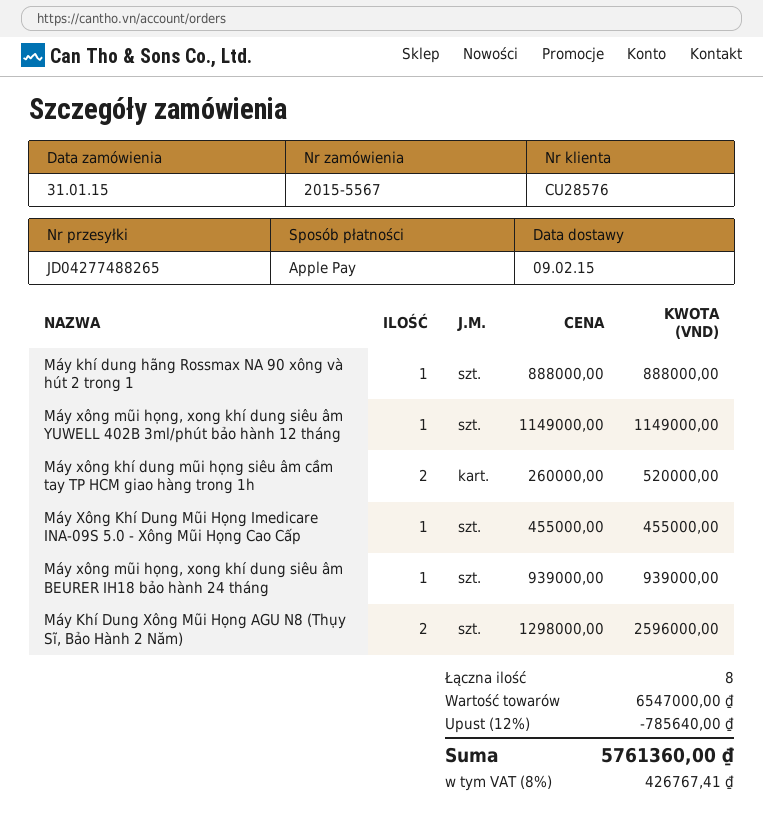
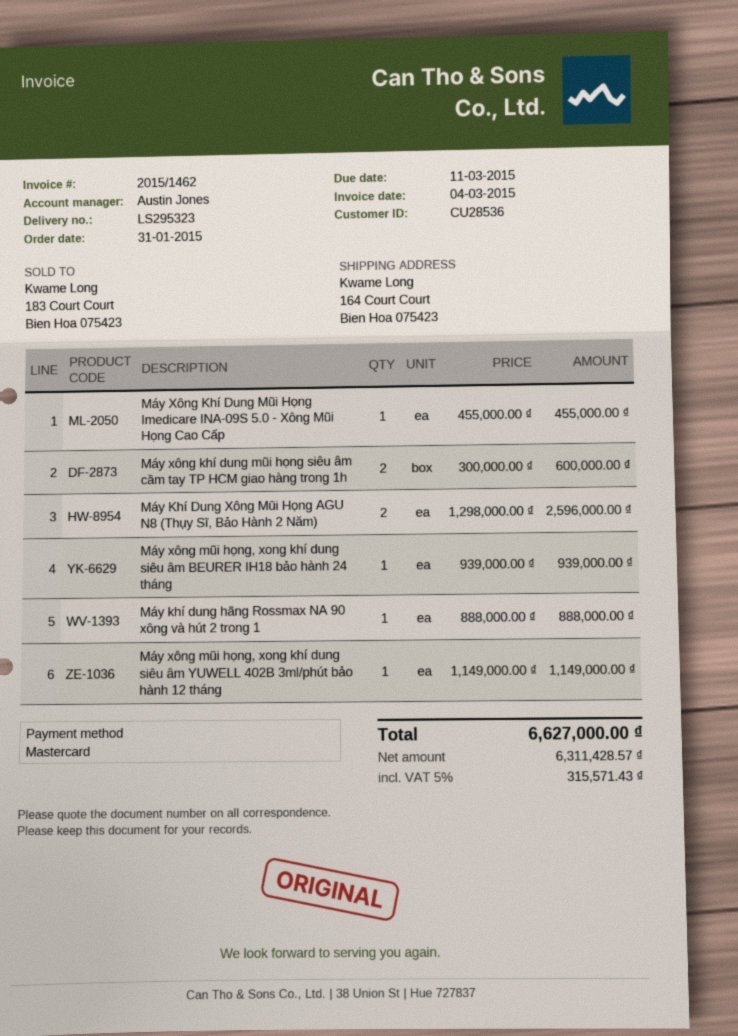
customer number: CU28576 -> CU28536
payment method: Apple Pay -> Mastercard
Máy xông khí dung mũi họng siêu âm cầm tay TP HCM giao hàng trong 1h: 2 x 260000.00 = 520000.00 -> 2 x 300000.00 = 600000.00
discount: 12% = 785640.00 -> none
tax: 8% = 426767.41 -> 5% = 315571.43
total: 5761360.00 -> 6627000.00

